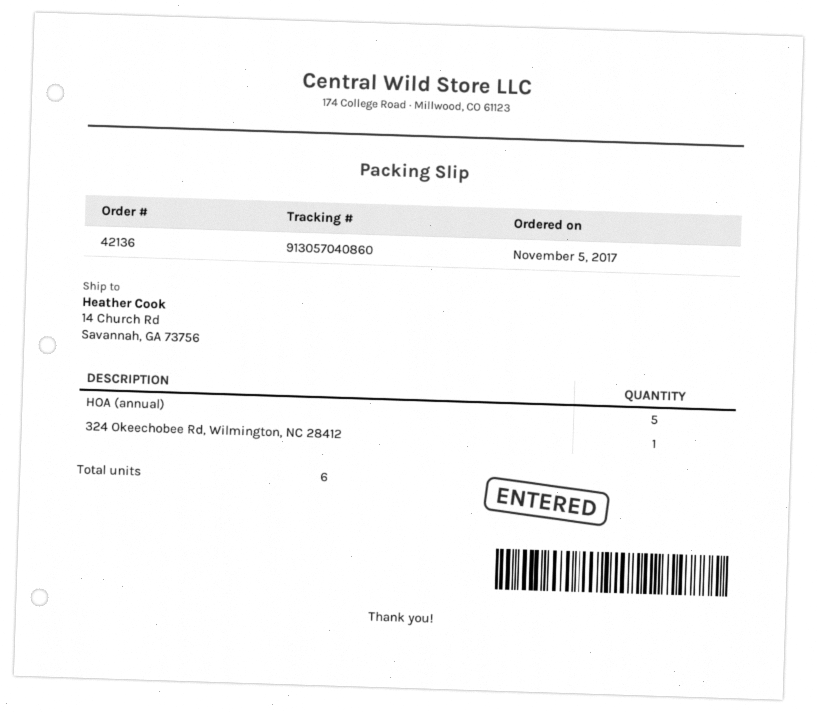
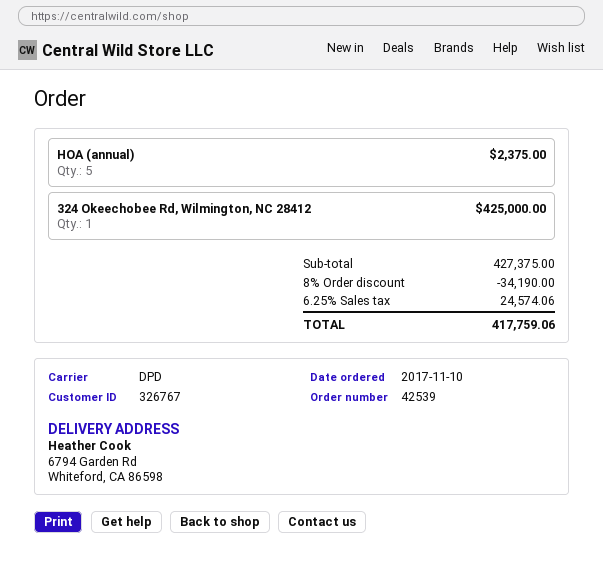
order number: 42136 -> 42539
order date: 2017-11-05 -> 2017-11-10
ship to: 14 Church Rd, Savannah, GA 73756 -> 6794 Garden Rd, Whiteford, CA 86598

